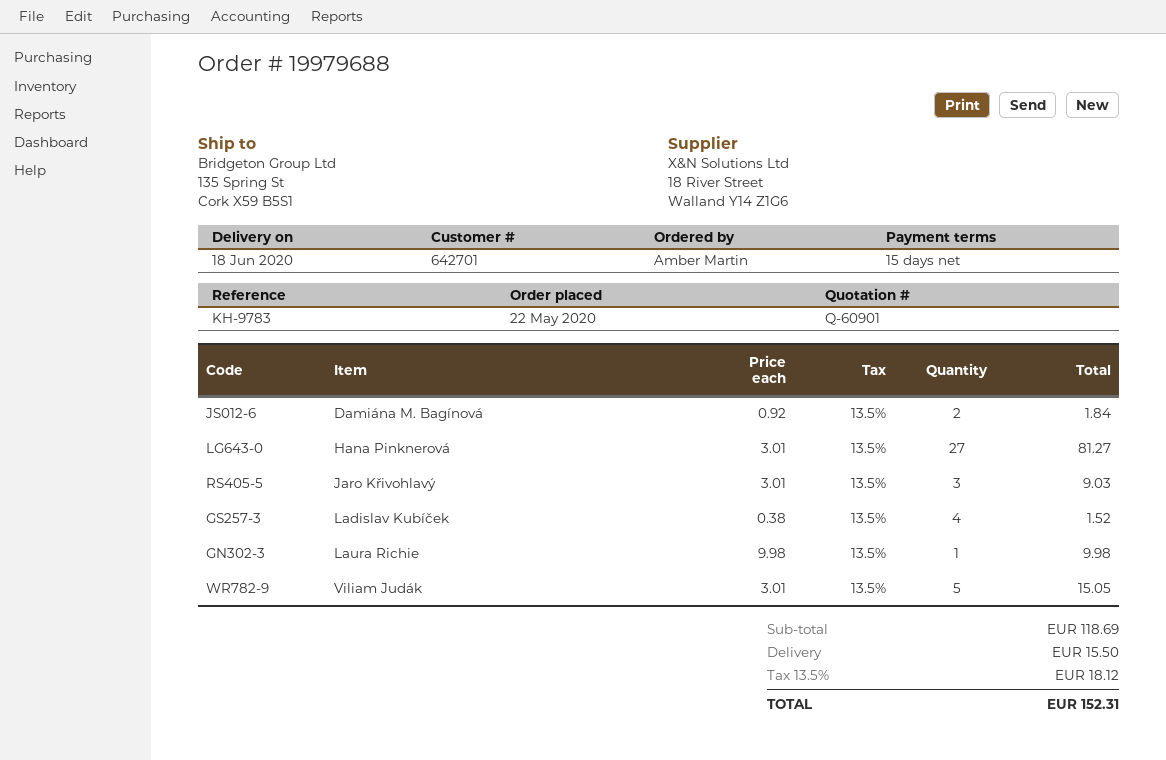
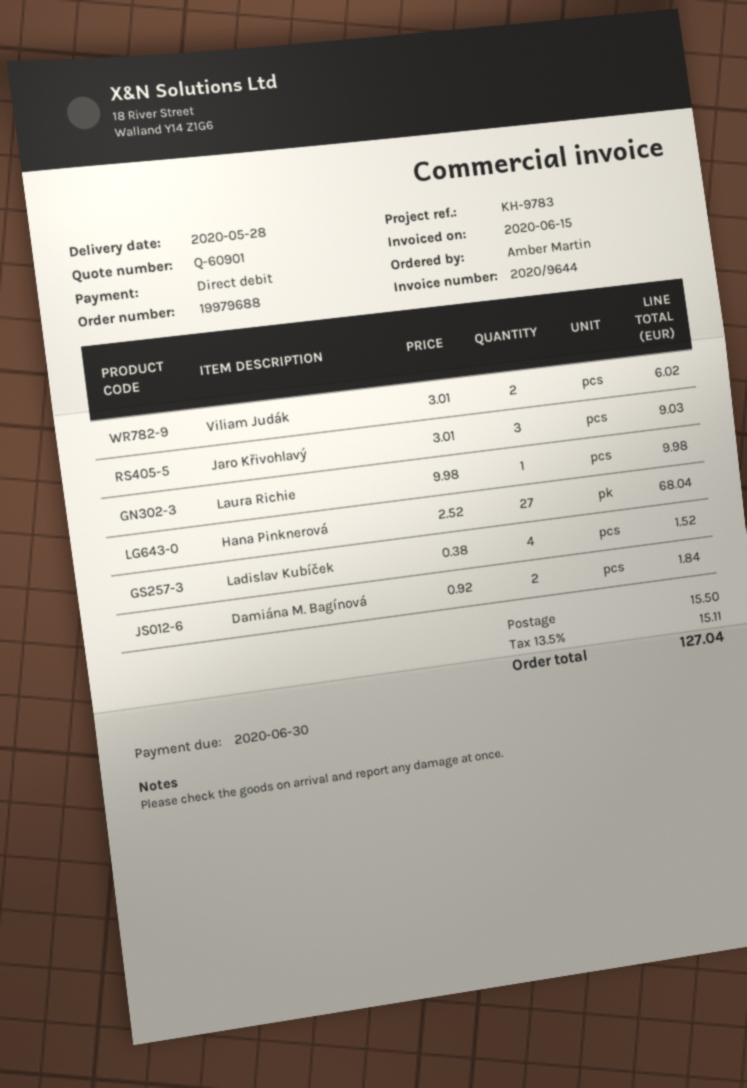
delivery date: 2020-06-18 -> 2020-05-28
Hana Pinknerová: 27 x 3.01 = 81.27 -> 27 x 2.52 = 68.04
Viliam Judák: 5 x 3.01 = 15.05 -> 2 x 3.01 = 6.02
tax: 13.5% = 18.12 -> 13.5% = 15.11
total: 152.31 -> 127.04

